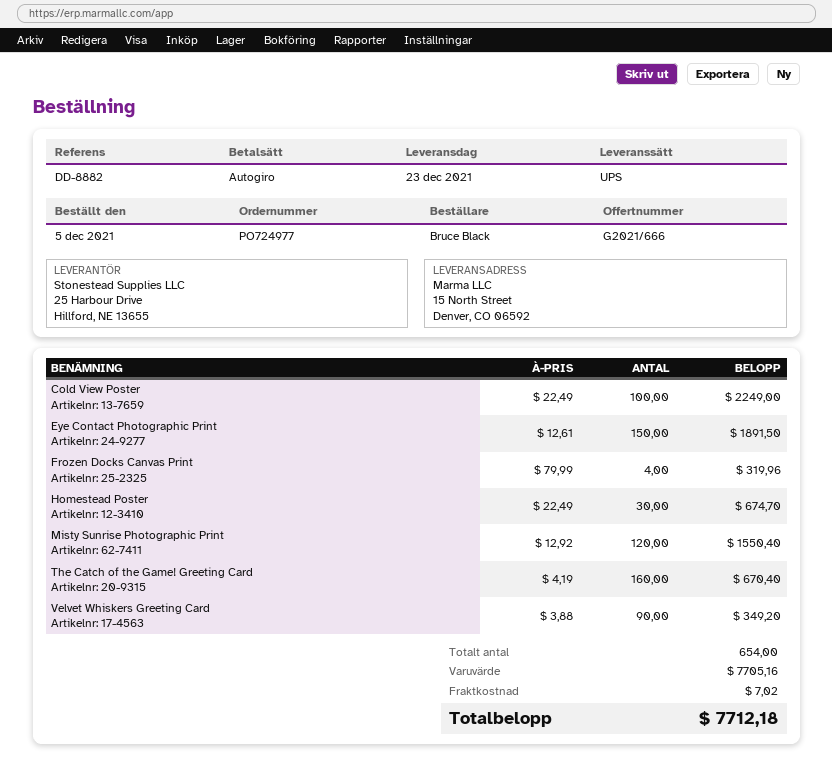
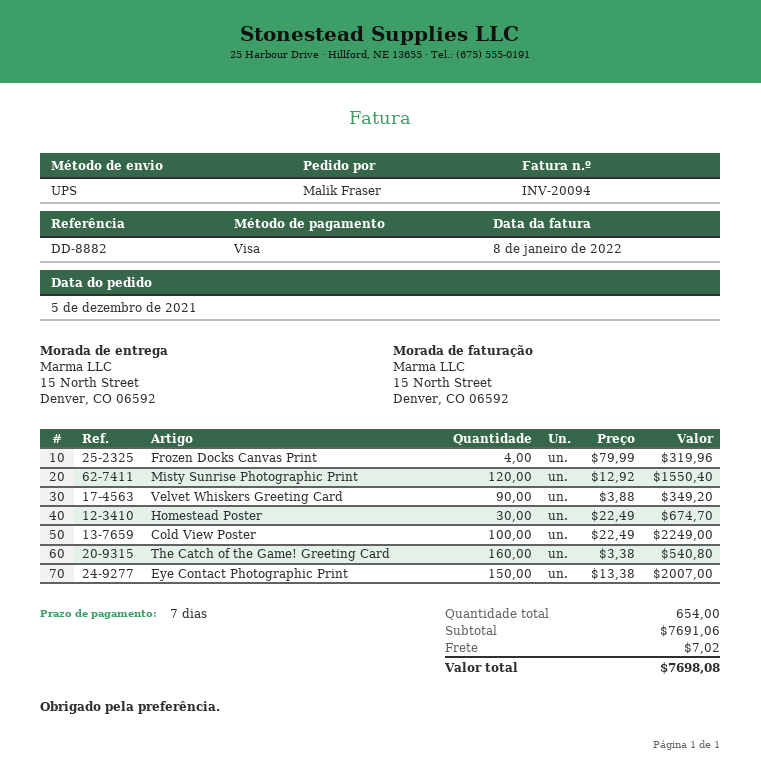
ordered by: Bruce Black -> Malik Fraser
payment method: direct debit -> Visa
Eye Contact Photographic Print: 150 x 12.61 = 1891.50 -> 150 x 13.38 = 2007.00
The Catch of the Game! Greeting Card: 160 x 4.19 = 670.40 -> 160 x 3.38 = 540.80
subtotal: 7705.16 -> 7691.06
total: 7712.18 -> 7698.08

